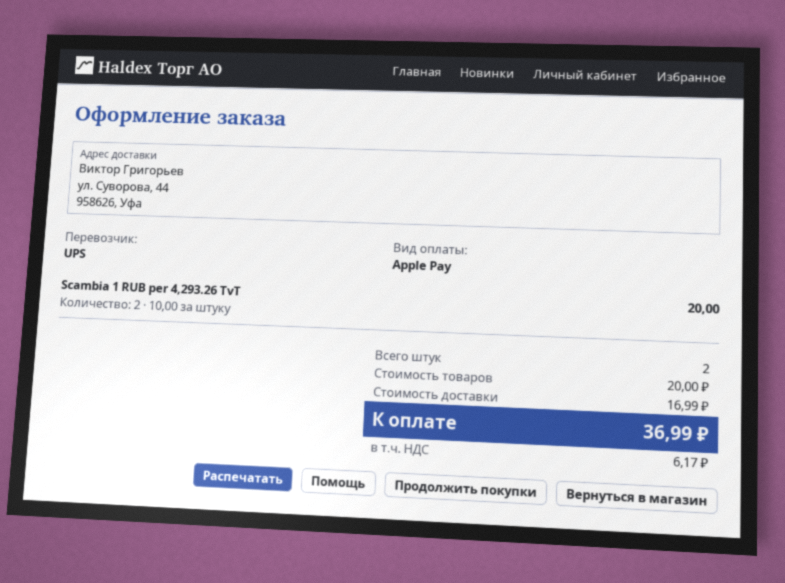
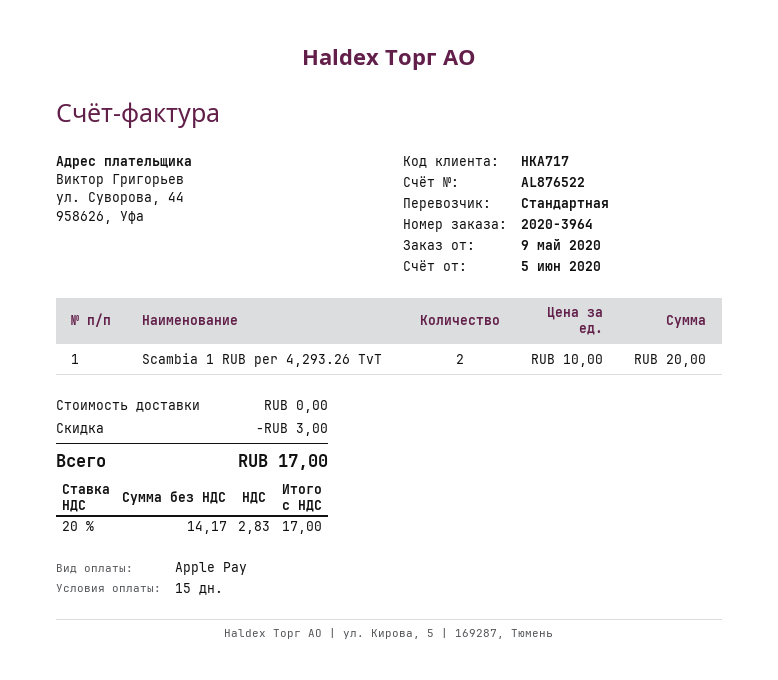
shipping method: UPS -> standard
discount: none -> 3.00
shipping: 16.99 -> 0.00
tax: 6.17 -> 2.83
total: 36.99 -> 17.00

